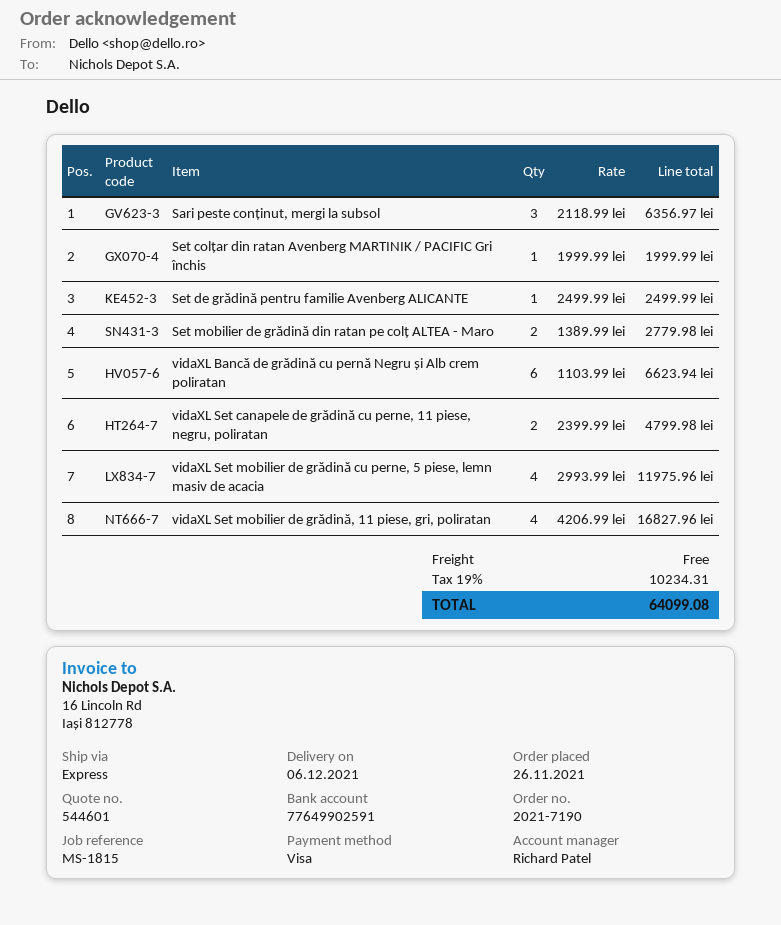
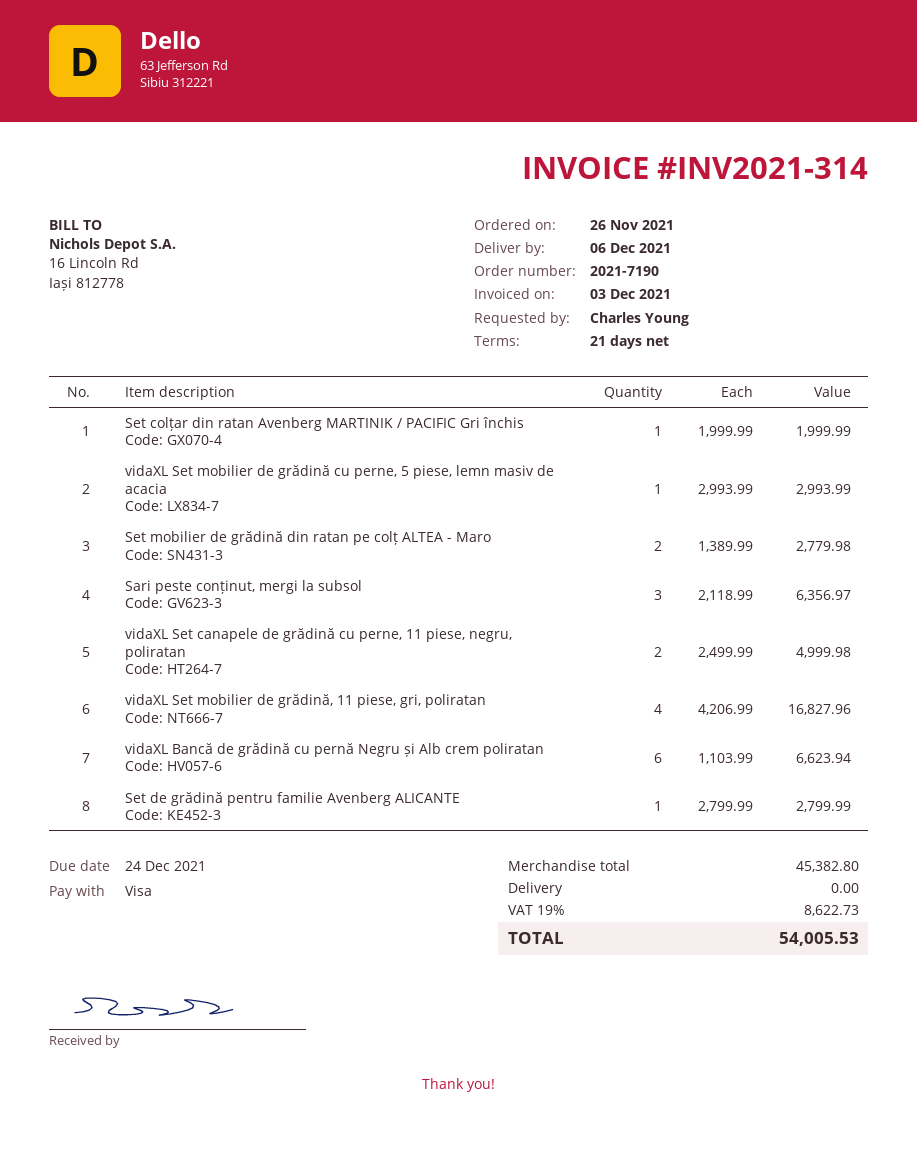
Set de grădină pentru familie Avenberg ALICANTE: 1 x 2499.99 = 2499.99 -> 1 x 2799.99 = 2799.99
vidaXL Set canapele de grădină cu perne, 11 piese, negru, poliratan: 2 x 2399.99 = 4799.98 -> 2 x 2499.99 = 4999.98
vidaXL Set mobilier de grădină cu perne, 5 piese, lemn masiv de acacia: 4 x 2993.99 = 11975.96 -> 1 x 2993.99 = 2993.99
tax: 19% = 10234.31 -> 19% = 8622.73
total: 64099.08 -> 54005.53

